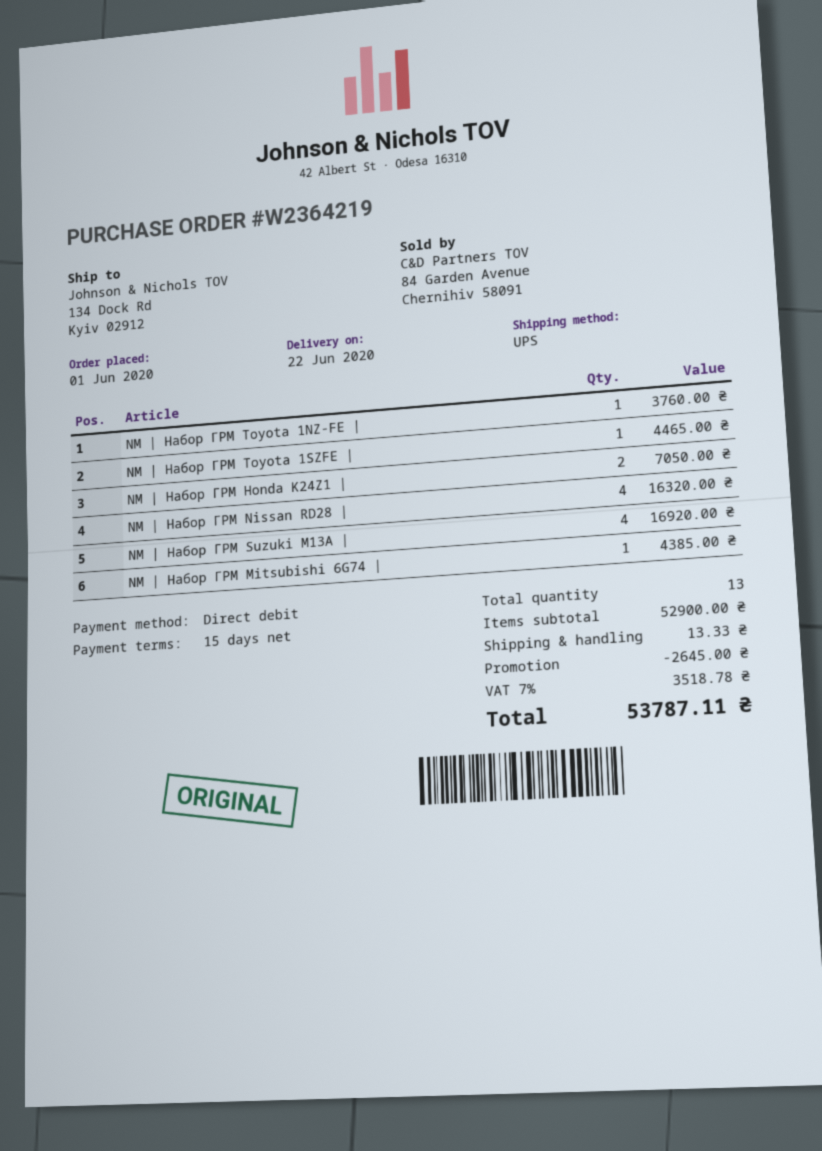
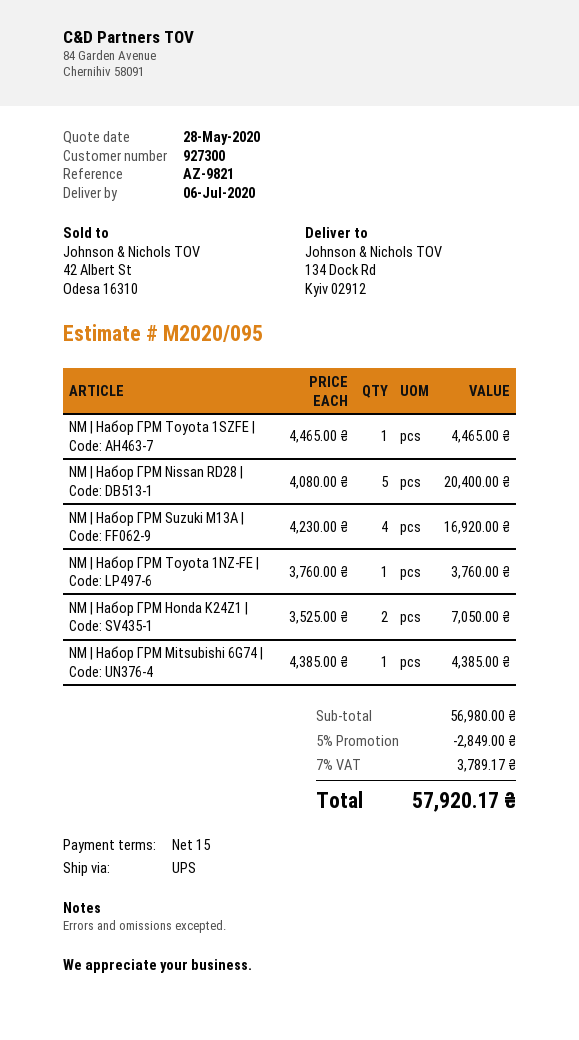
delivery date: 2020-06-22 -> 2020-07-06
NM | Набор ГРМ Nissan RD28 |: 4 for 16320.00 -> 5 for 20400.00
subtotal: 52900.00 -> 56980.00
discount: 2645.00 -> 2849.00
shipping: 13.33 -> none
tax: 7% = 3518.78 -> 7% = 3789.17
total: 53787.11 -> 57920.17

